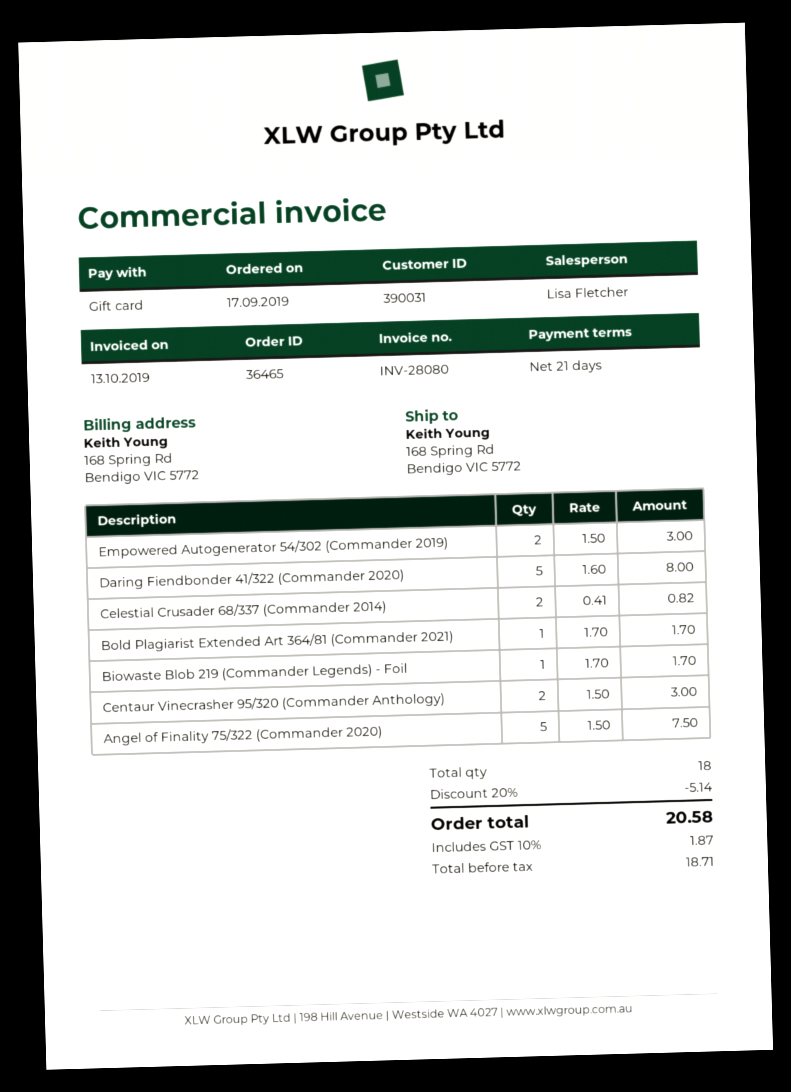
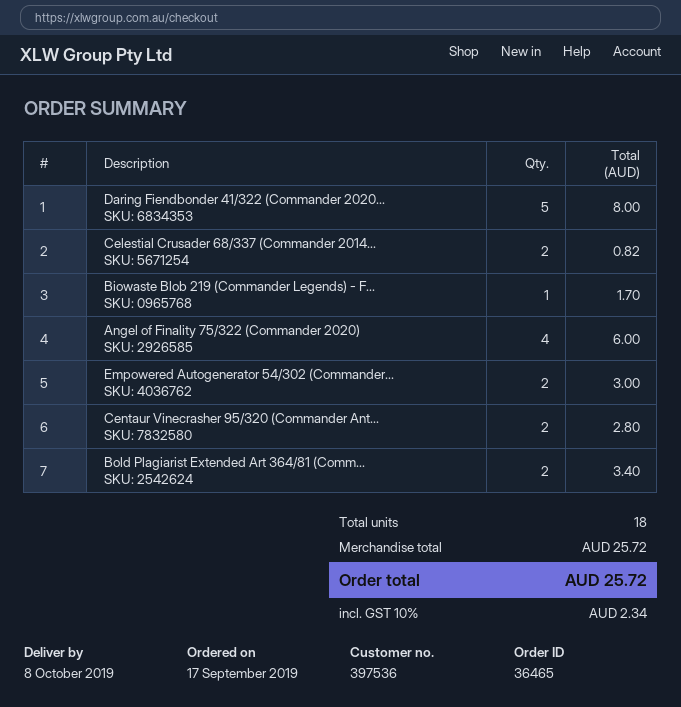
customer number: 390031 -> 397536
Bold Plagiarist Extended Art 364/81 (Commander 2021): 1 for 1.70 -> 2 for 3.40
Centaur Vinecrasher 95/320 (Commander Anthology): 2 for 3.00 -> 2 for 2.80
Angel of Finality 75/322 (Commander 2020): 5 for 7.50 -> 4 for 6.00
discount: 20% = 5.14 -> none
tax: 10% = 1.87 -> 10% = 2.34
total: 20.58 -> 25.72

